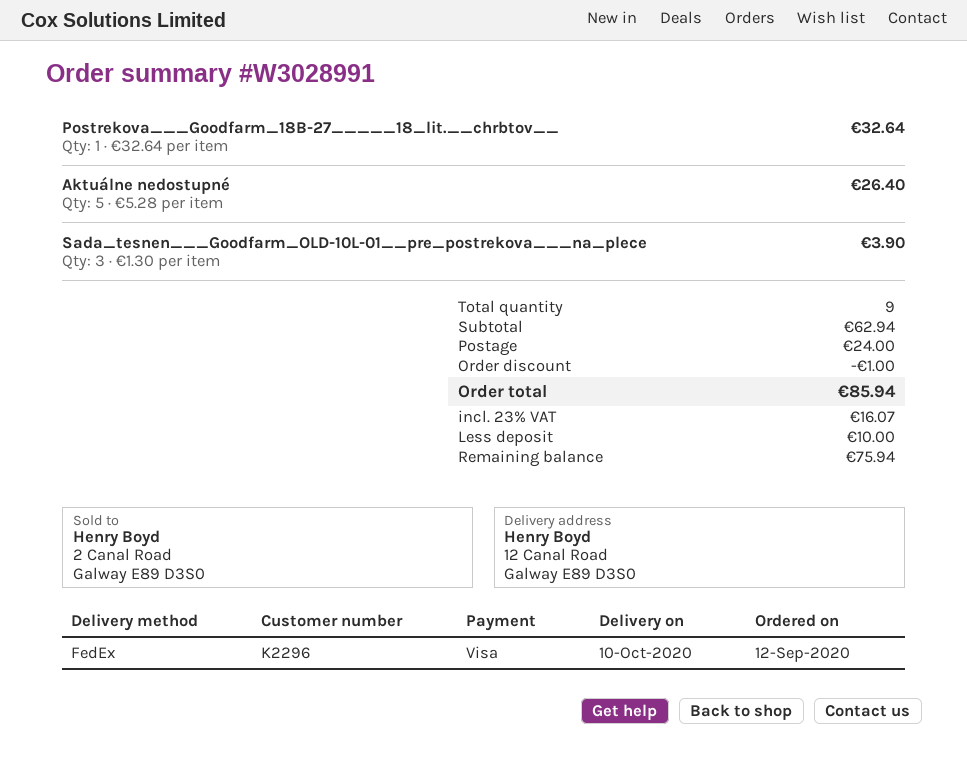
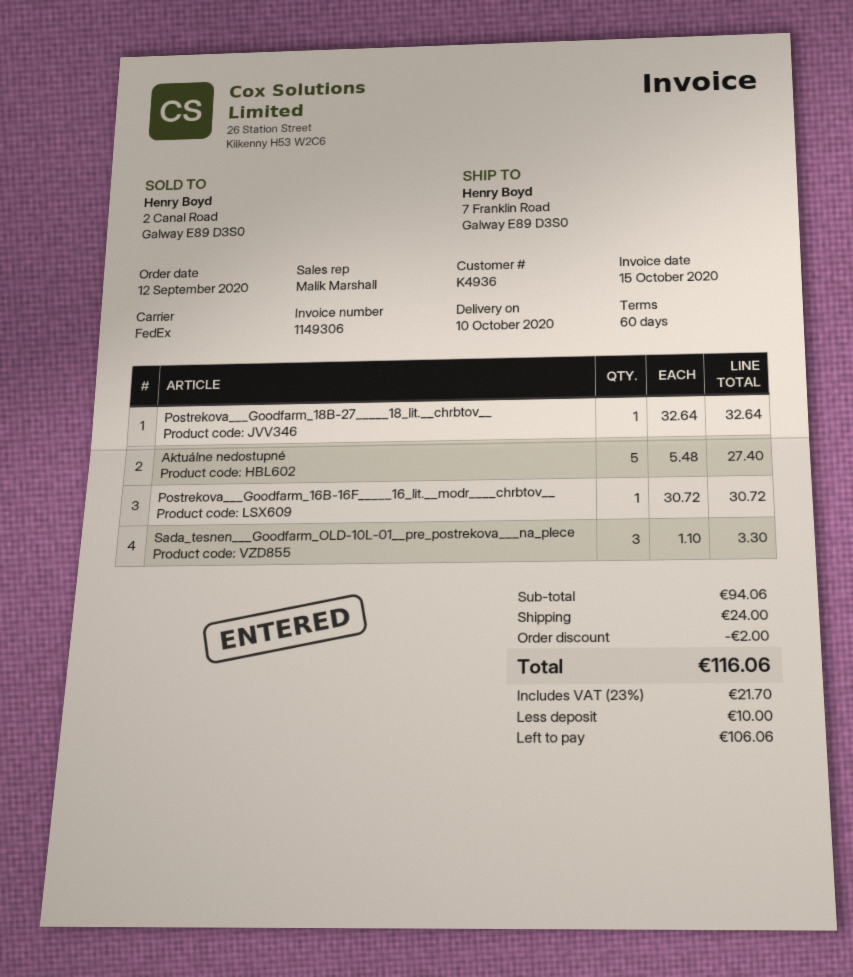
customer number: K2296 -> K4936
ship to: 12 Canal Road, Galway E89 D3S0 -> 7 Franklin Road, Galway E89 D3S0
Aktuálne nedostupné: 5 x 5.28 = 26.40 -> 5 x 5.48 = 27.40
Sada_tesnen___Goodfarm_OLD-10L-01__pre_postrekova___na_plece: 3 x 1.30 = 3.90 -> 3 x 1.10 = 3.30
Postrekova___Goodfarm_16B-16F_____16_lit.__modr____chrbtov__: none -> 1 x 30.72 = 30.72
subtotal: 62.94 -> 94.06
discount: 1.00 -> 2.00
tax: 23% = 16.07 -> 23% = 21.70
total: 85.94 -> 116.06
balance: 75.94 -> 106.06

